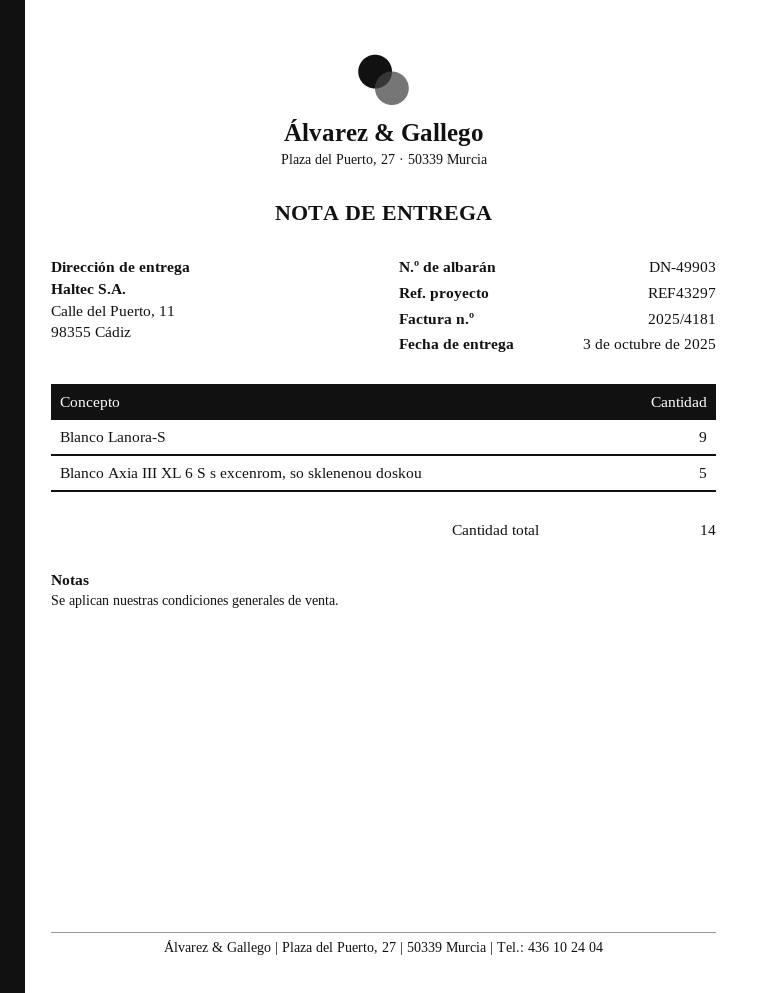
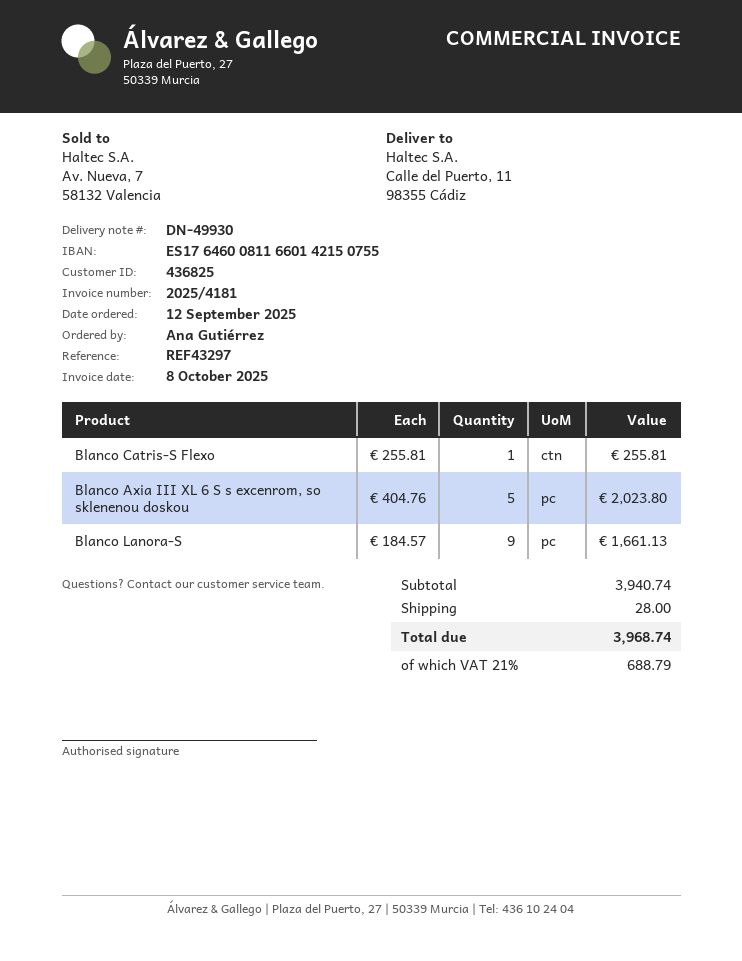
delivery note number: DN-49903 -> DN-49930
Blanco Catris-S Flexo: none -> 1

